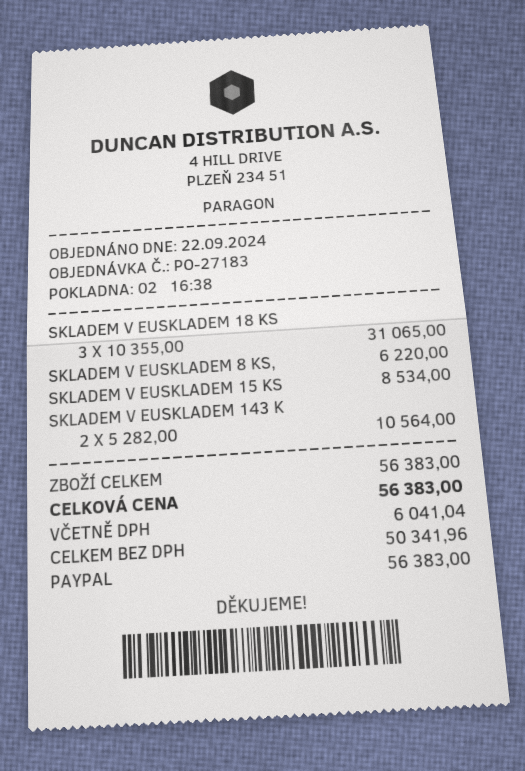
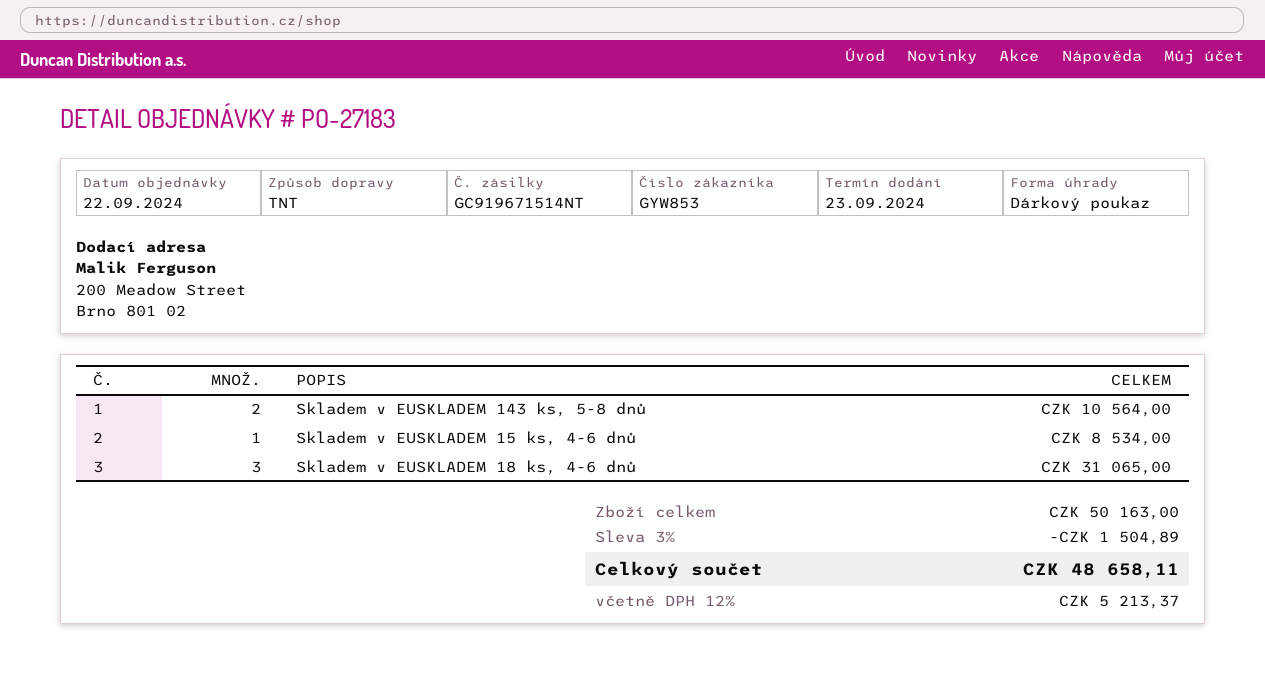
payment method: PayPal -> gift card
SKLADEM V EUSKLADEM 8 KS,: 1 for 6220.00 -> none
subtotal: 56383.00 -> 50163.00
discount: none -> 3% = 1504.89
tax: 6041.04 -> 5213.37
total: 56383.00 -> 48658.11

